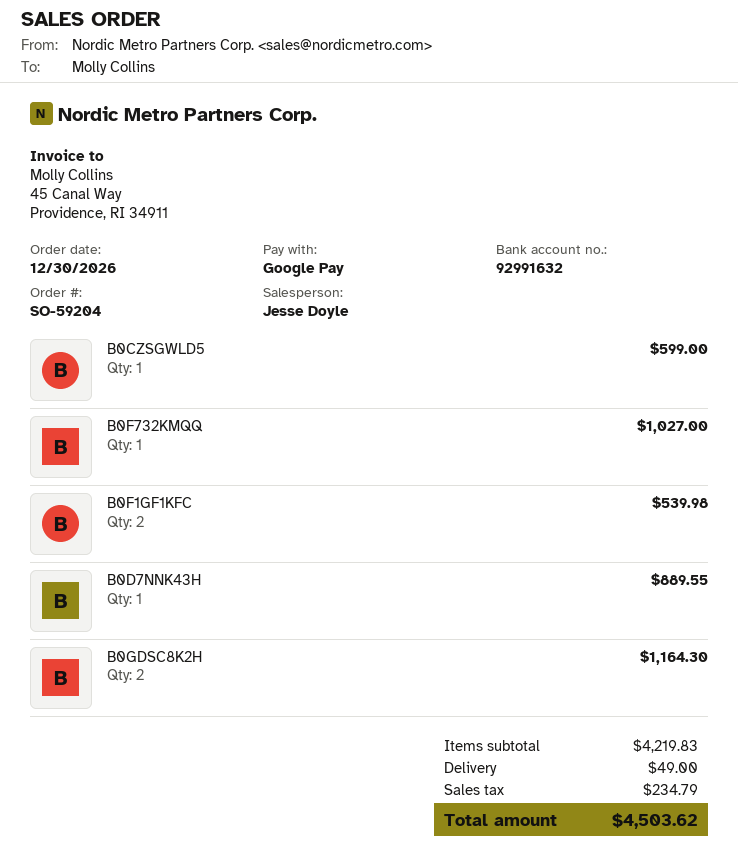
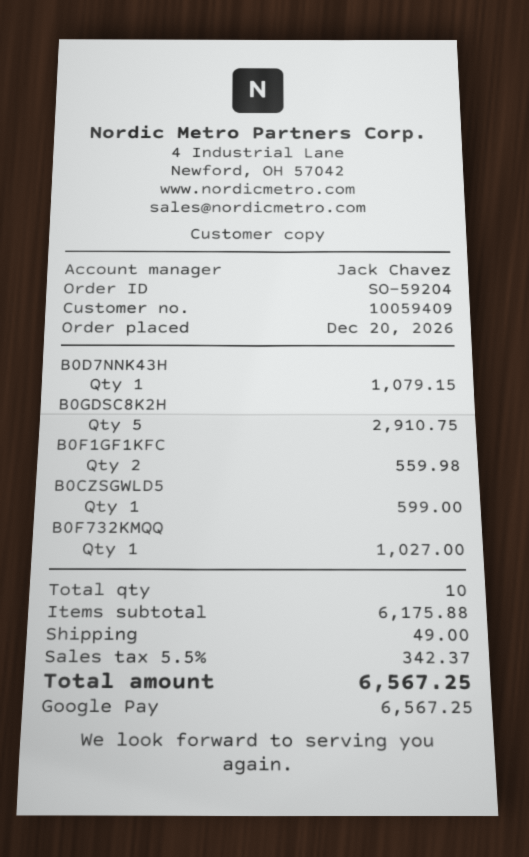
order date: 2026-12-30 -> 2026-12-20
sales rep: Jesse Doyle -> Jack Chavez
B0F1GF1KFC: 2 for 539.98 -> 2 for 559.98
B0D7NNK43H: 1 for 889.55 -> 1 for 1079.15
B0GDSC8K2H: 2 for 1164.30 -> 5 for 2910.75
subtotal: 4219.83 -> 6175.88
tax: 234.79 -> 342.37
total: 4503.62 -> 6567.25

